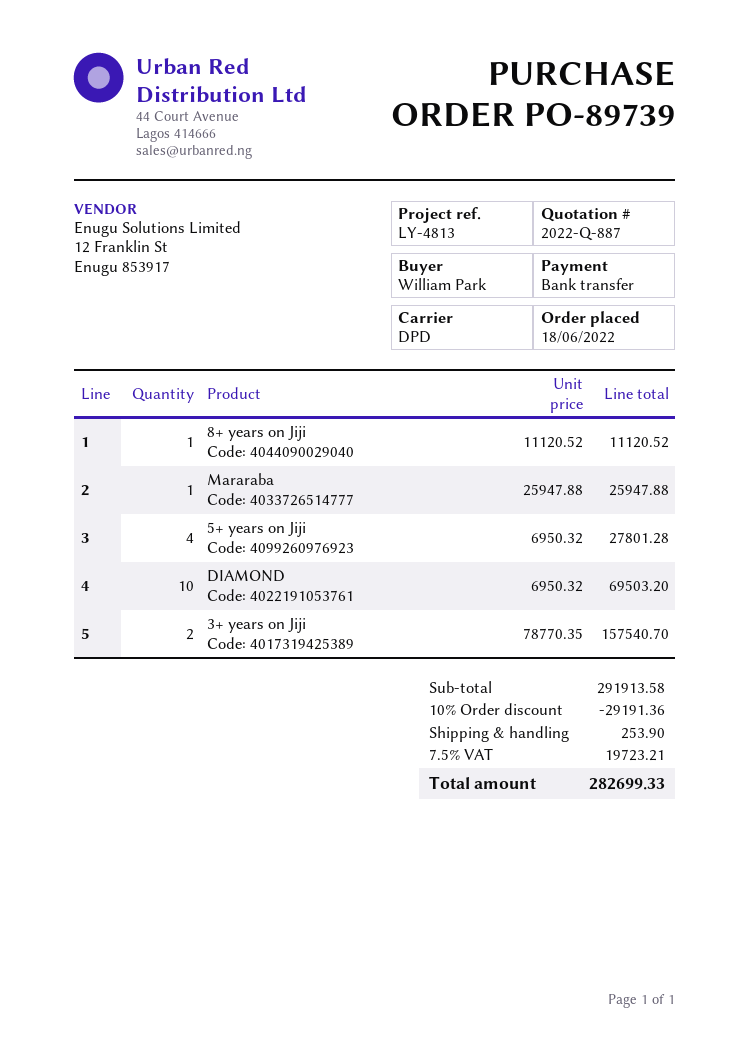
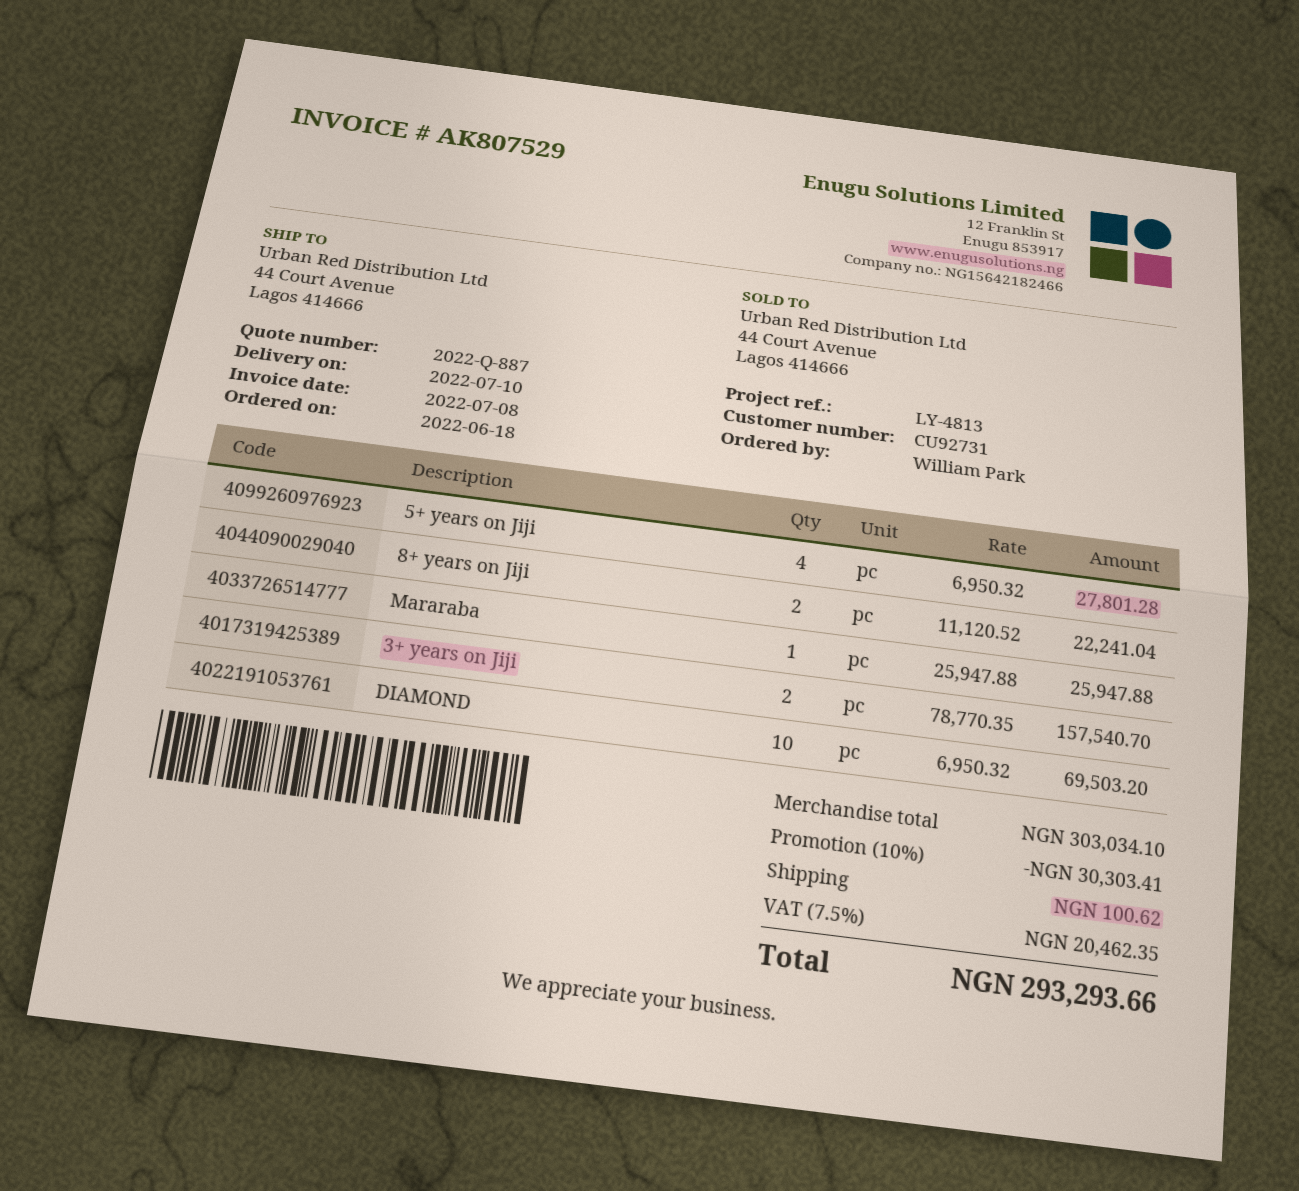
8+ years on Jiji: 1 x 11120.52 = 11120.52 -> 2 x 11120.52 = 22241.04
subtotal: 291913.58 -> 303034.10
discount: 10% = 29191.36 -> 10% = 30303.41
shipping: 253.90 -> 100.62
tax: 7.5% = 19723.21 -> 7.5% = 20462.35
total: 282699.33 -> 293293.66

